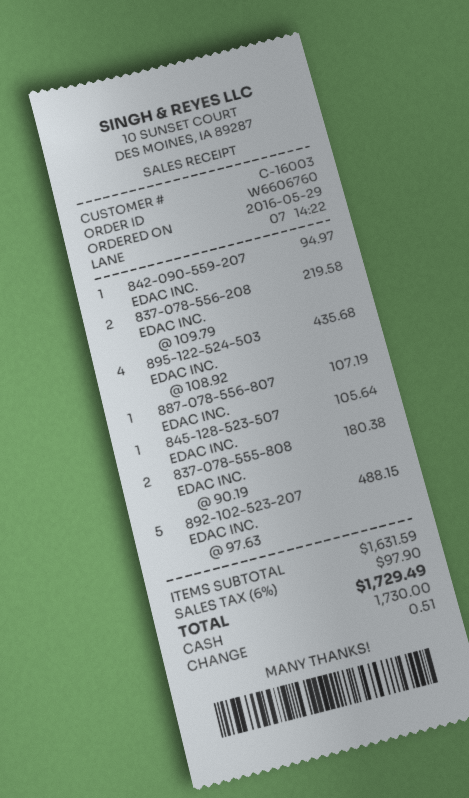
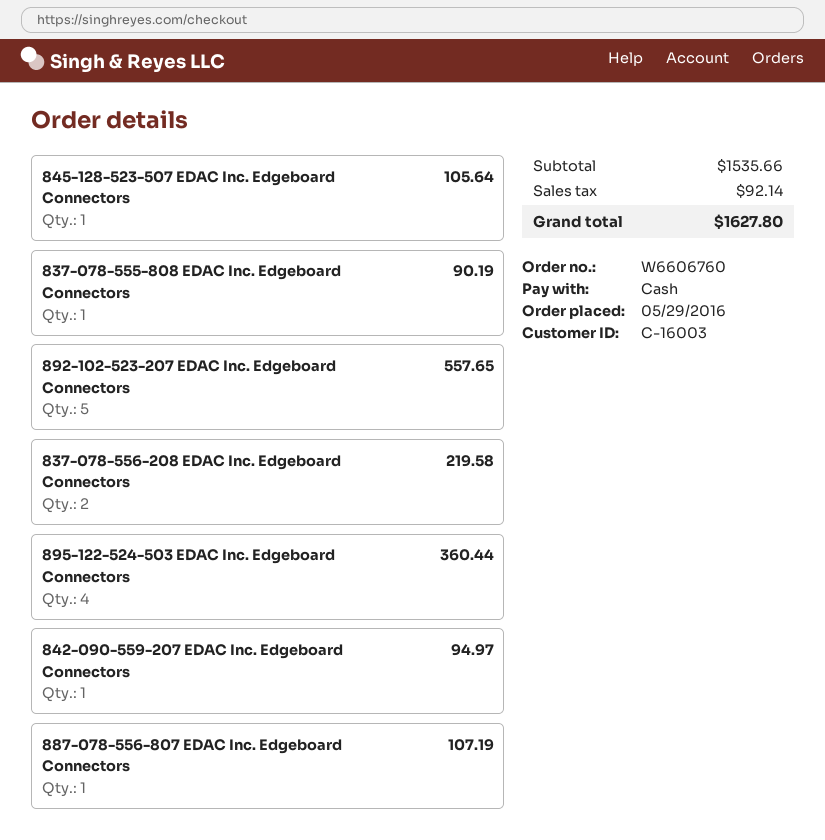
895-122-524-503 EDAC INC.: 4 for 435.68 -> 4 for 360.44
837-078-555-808 EDAC INC.: 2 for 180.38 -> 1 for 90.19
892-102-523-207 EDAC INC.: 5 for 488.15 -> 5 for 557.65
subtotal: 1631.59 -> 1535.66
tax: 97.90 -> 92.14
total: 1729.49 -> 1627.80

